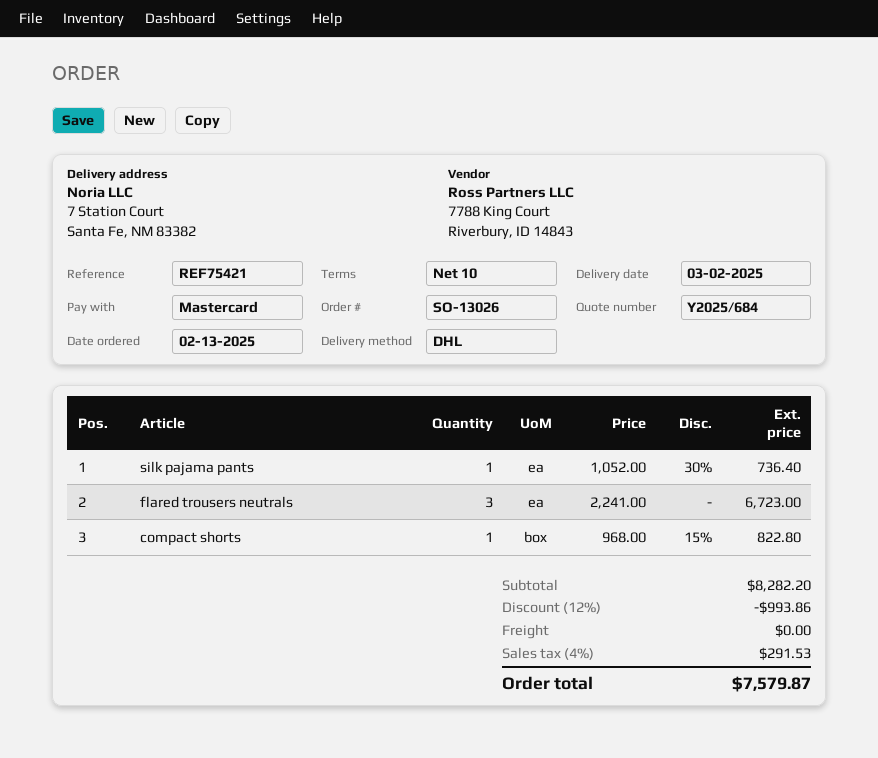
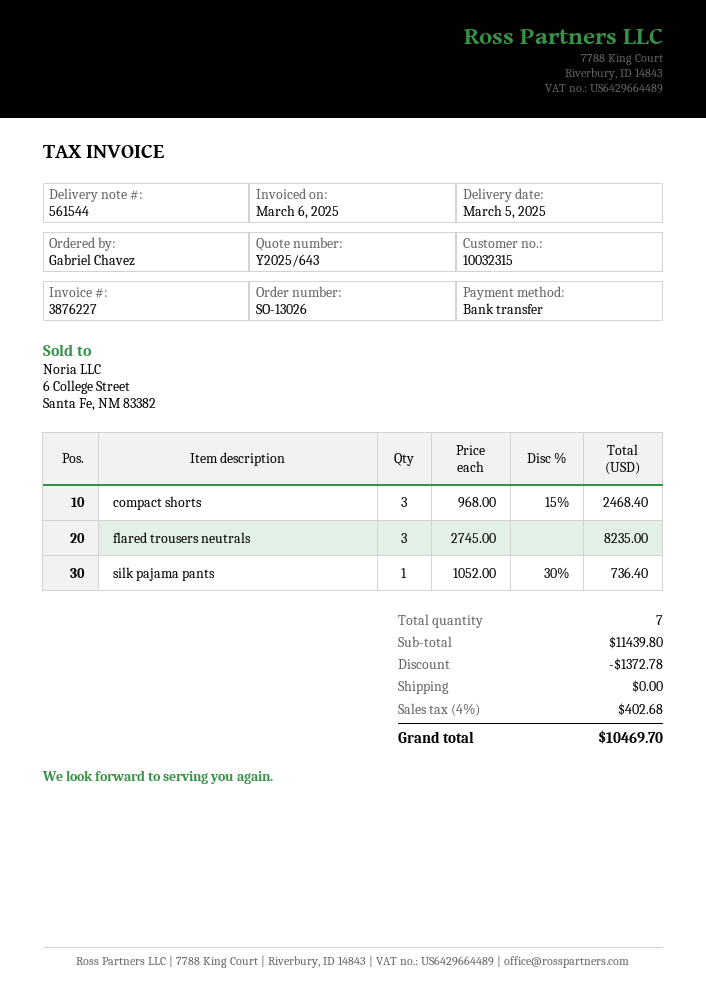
quote number: Y2025/684 -> Y2025/643
delivery date: 2025-03-02 -> 2025-03-05
payment method: Mastercard -> bank transfer
flared trousers neutrals: 3 x 2241.00 = 6723.00 -> 3 x 2745.00 = 8235.00
compact shorts: 1 x 968.00 - 15% = 822.80 -> 3 x 968.00 - 15% = 2468.40
subtotal: 8282.20 -> 11439.80
discount: 993.86 -> 1372.78
tax: 4% = 291.53 -> 4% = 402.68
total: 7579.87 -> 10469.70

